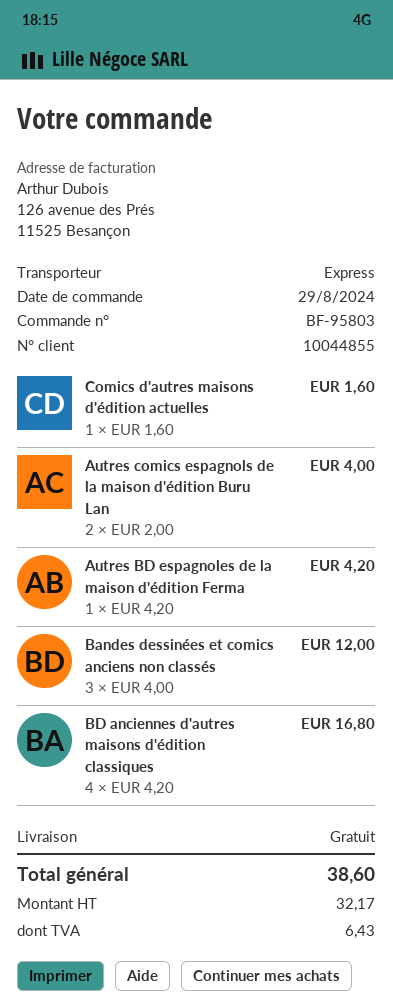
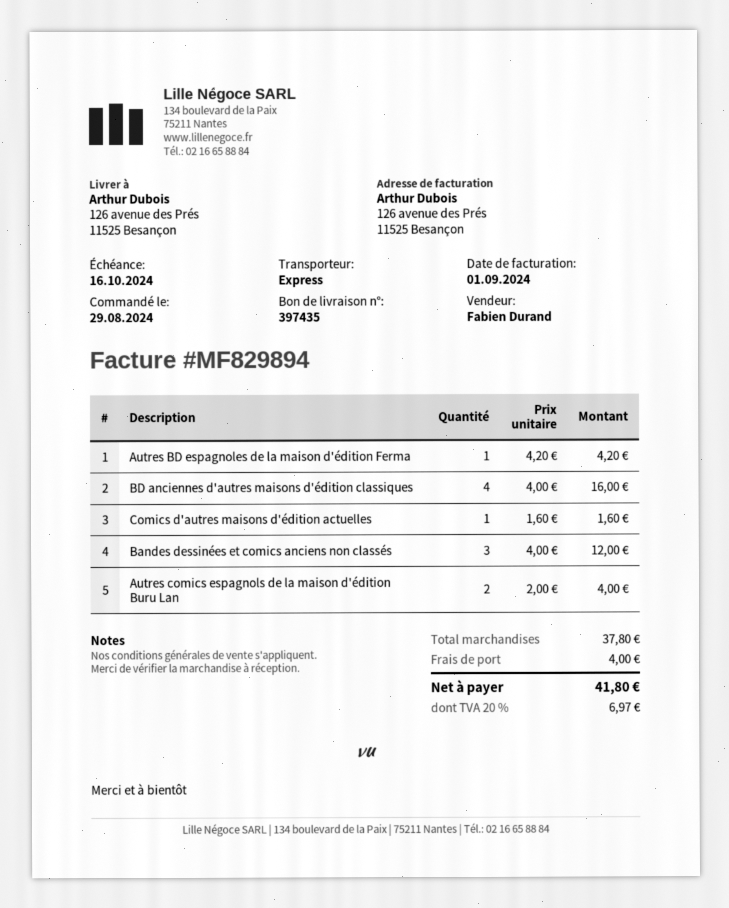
BD anciennes d'autres maisons d'édition classiques: 4 x 4.20 = 16.80 -> 4 x 4.00 = 16.00
shipping: 0.00 -> 4.00
tax: 6.43 -> 6.97
total: 38.60 -> 41.80

